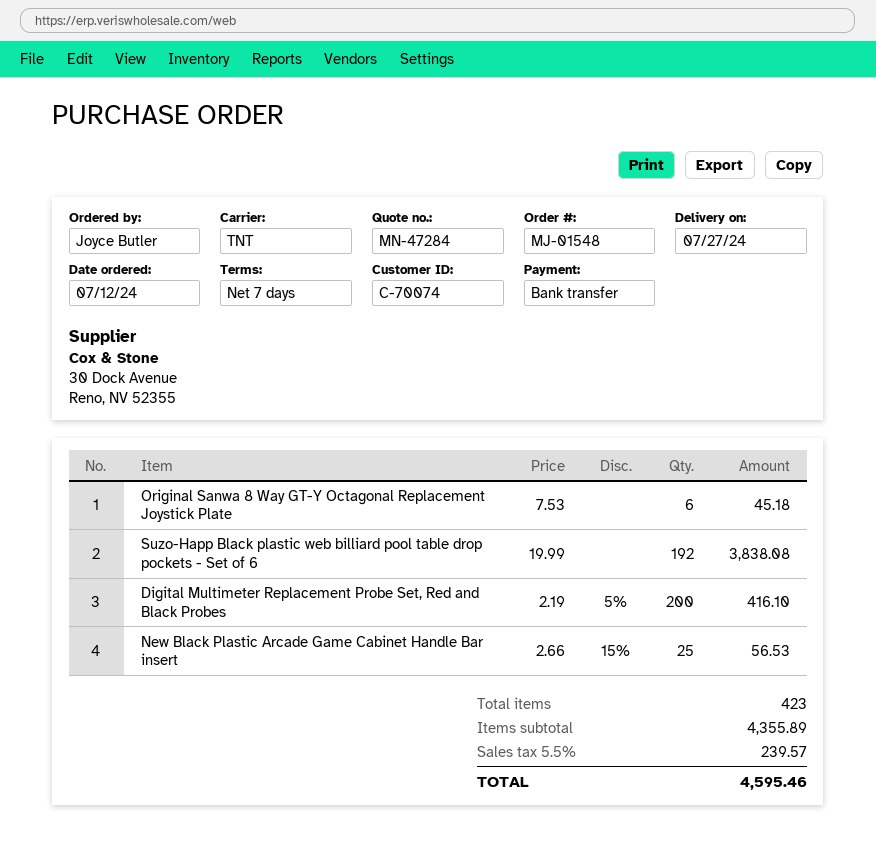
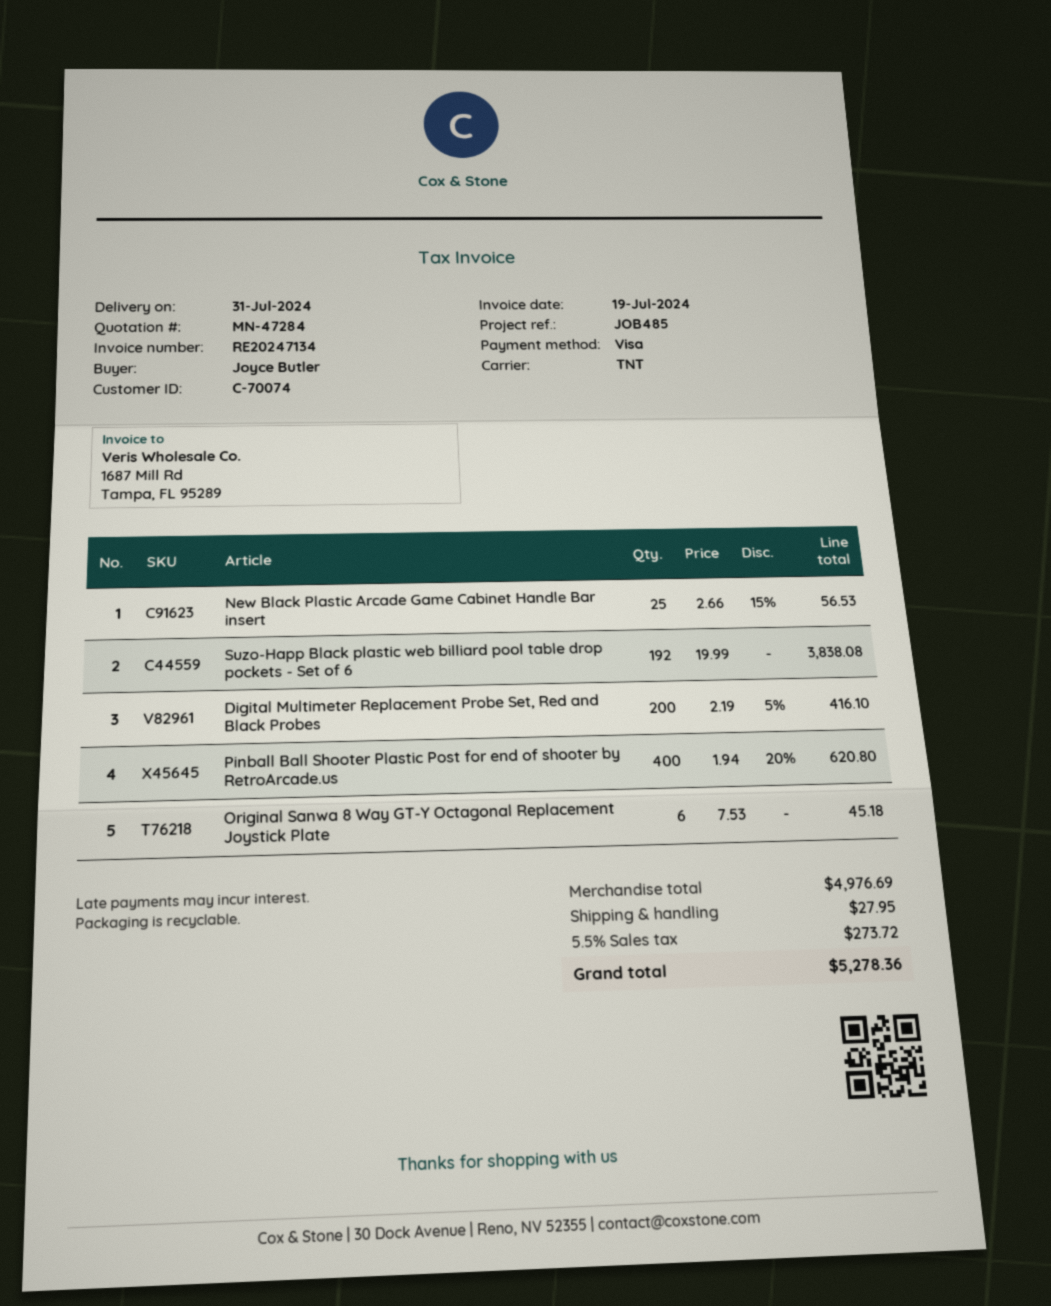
delivery date: 2024-07-27 -> 2024-07-31
payment method: bank transfer -> Visa
Pinball Ball Shooter Plastic Post for end of shooter by RetroArcade.us: none -> 400 x 1.94 - 20% = 620.80
subtotal: 4355.89 -> 4976.69
shipping: none -> 27.95
tax: 5.5% = 239.57 -> 5.5% = 273.72
total: 4595.46 -> 5278.36

